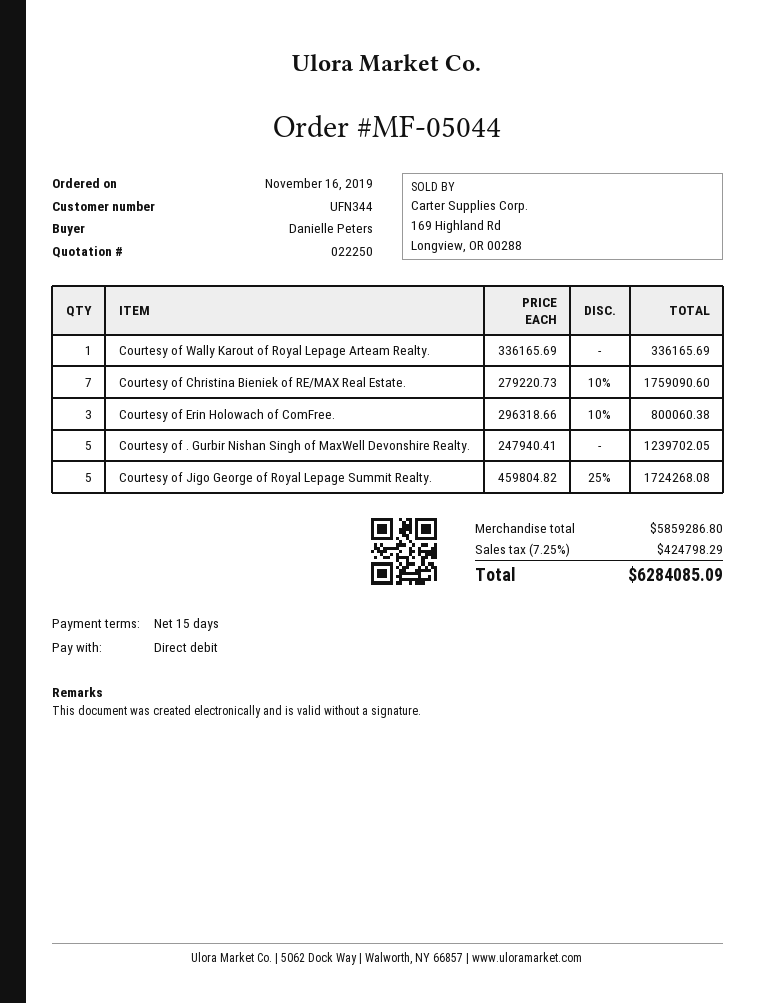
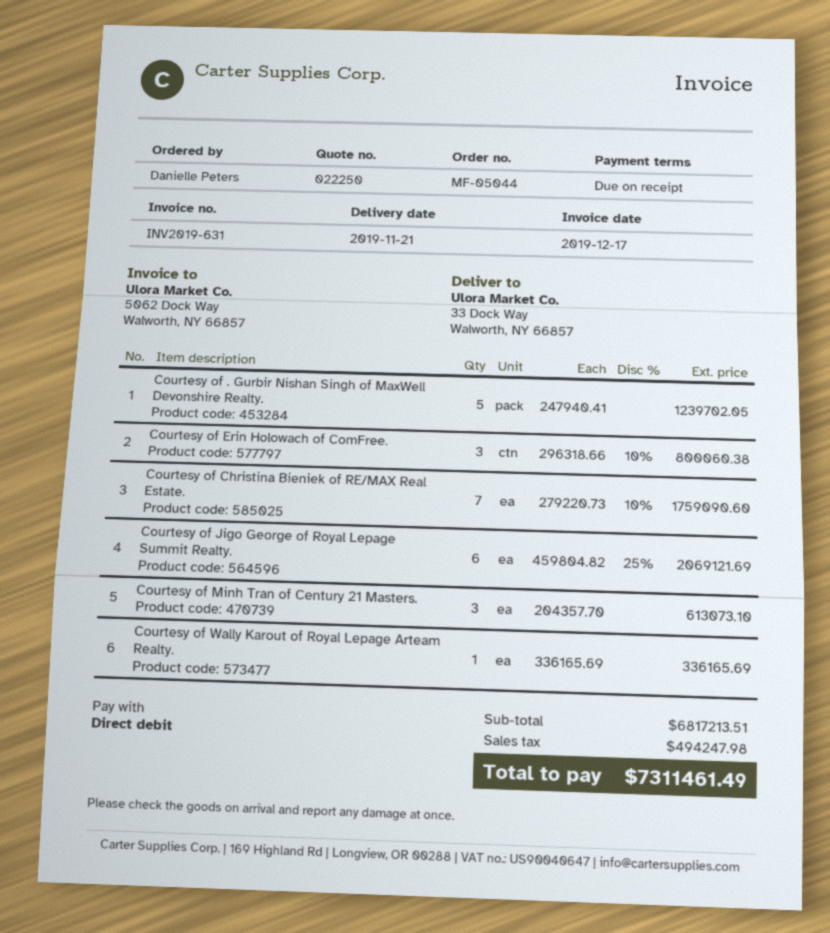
payment terms: 15 days -> on receipt
Courtesy of Jigo George of Royal Lepage Summit Realty.: 5 x 459804.82 - 25% = 1724268.08 -> 6 x 459804.82 - 25% = 2069121.69
Courtesy of Minh Tran of Century 21 Masters.: none -> 3 x 204357.70 = 613073.10
subtotal: 5859286.80 -> 6817213.51
tax: 424798.29 -> 494247.98
total: 6284085.09 -> 7311461.49

